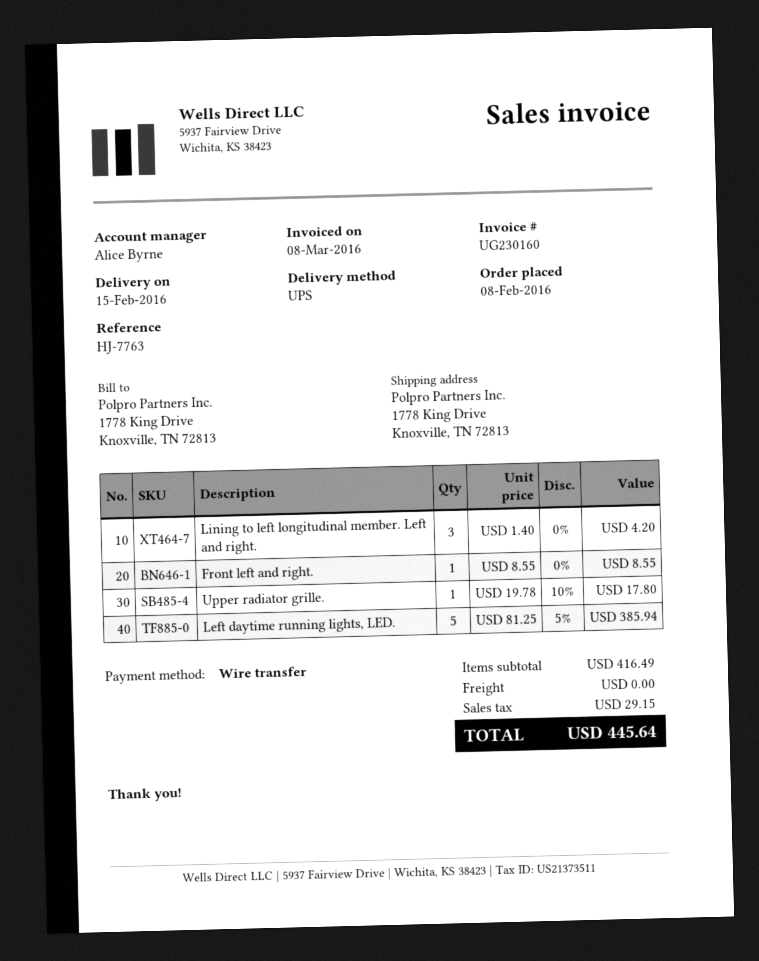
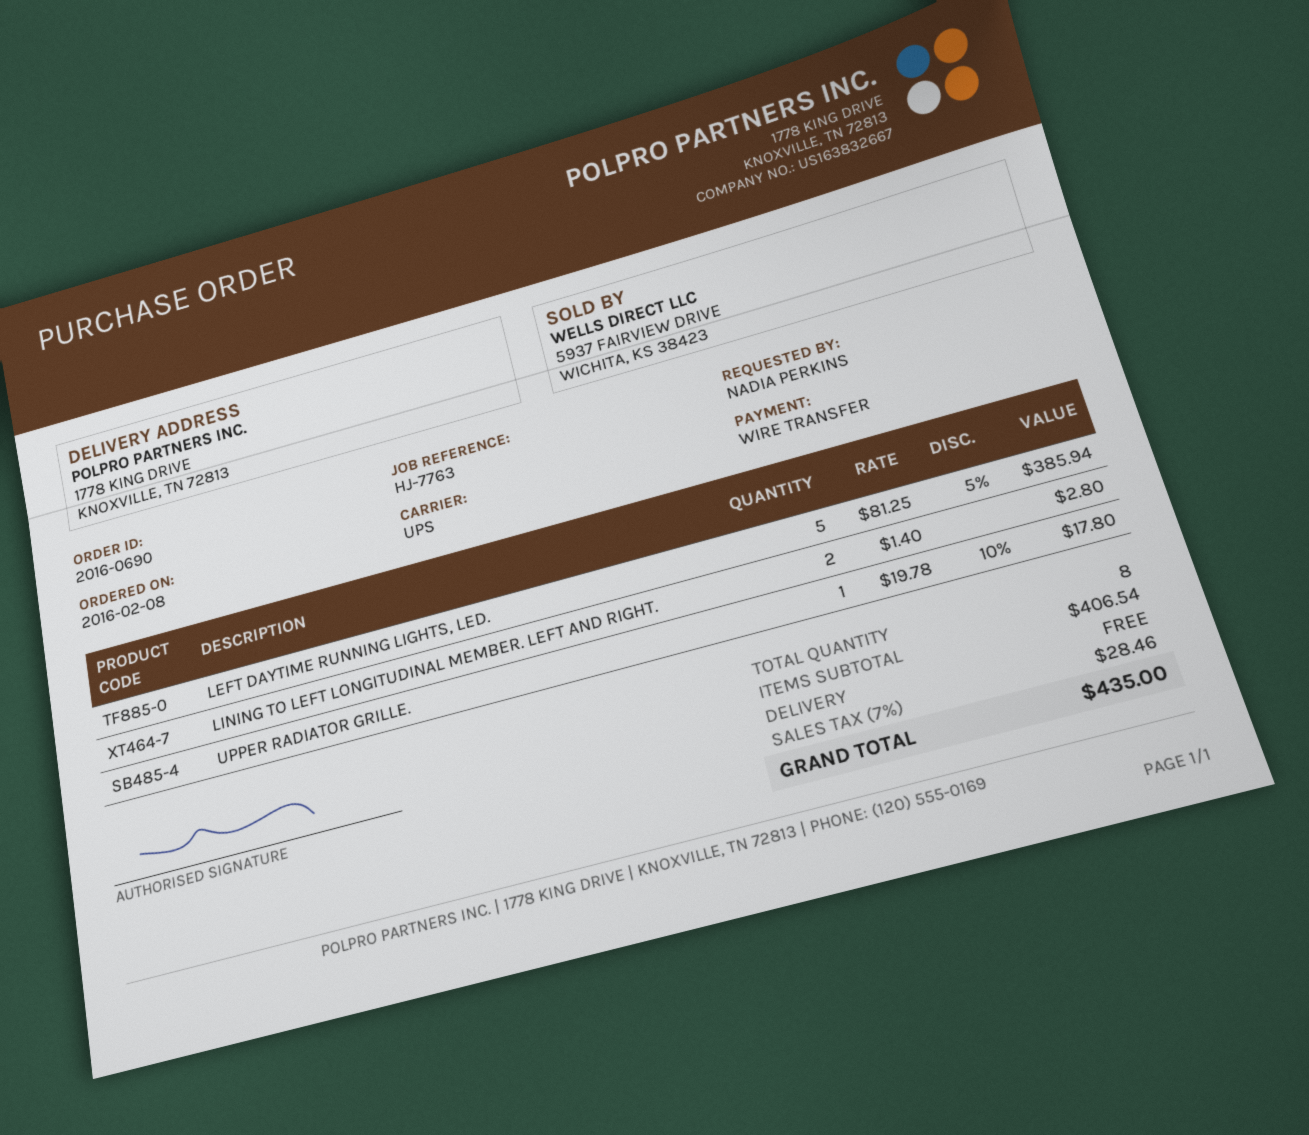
Lining to left longitudinal member. Left and right.: 3 x 1.40 = 4.20 -> 2 x 1.40 = 2.80
Front left and right.: 1 x 8.55 = 8.55 -> none
subtotal: 416.49 -> 406.54
tax: 29.15 -> 28.46
total: 445.64 -> 435.00

